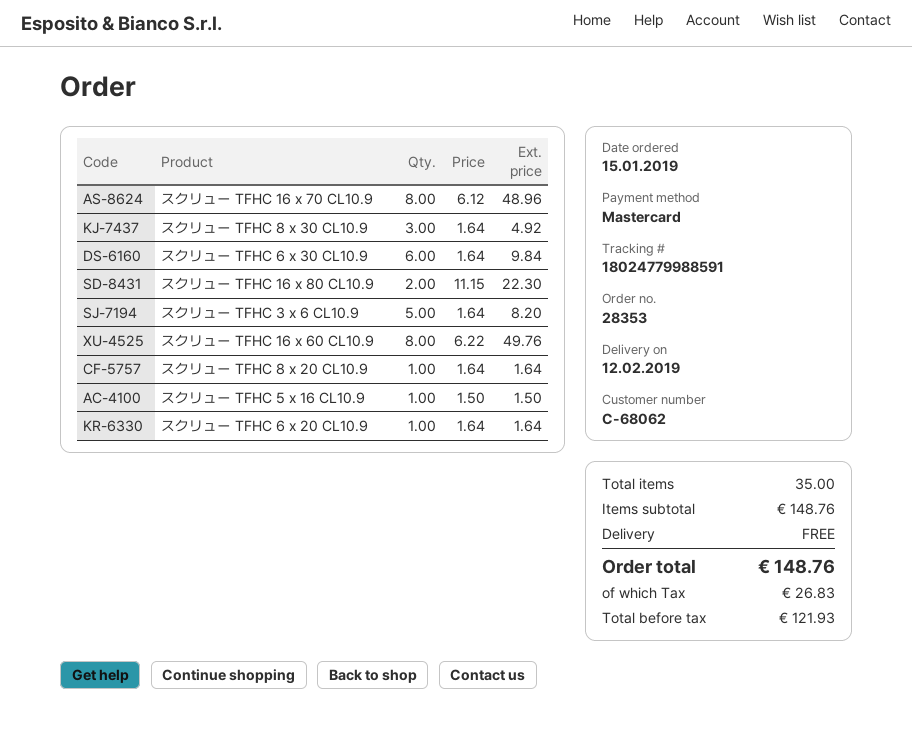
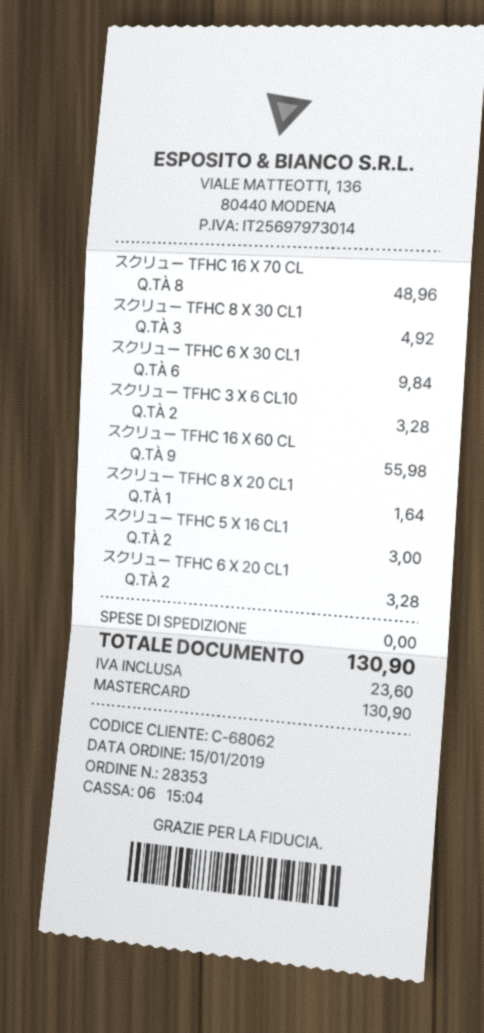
スクリュー TFHC 16 x 80 CL10.9: 2 for 22.30 -> none
スクリュー TFHC 3 x 6 CL10.9: 5 for 8.20 -> 2 for 3.28
スクリュー TFHC 16 x 60 CL10.9: 8 for 49.76 -> 9 for 55.98
スクリュー TFHC 5 x 16 CL10.9: 1 for 1.50 -> 2 for 3.00
スクリュー TFHC 6 x 20 CL10.9: 1 for 1.64 -> 2 for 3.28
tax: 26.83 -> 23.60
total: 148.76 -> 130.90

